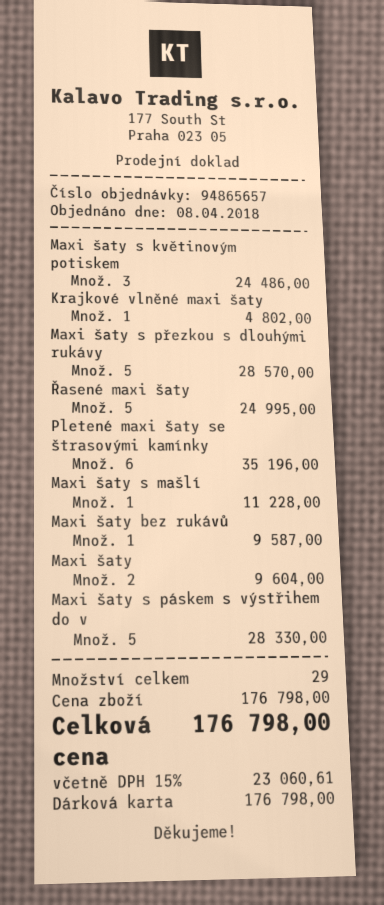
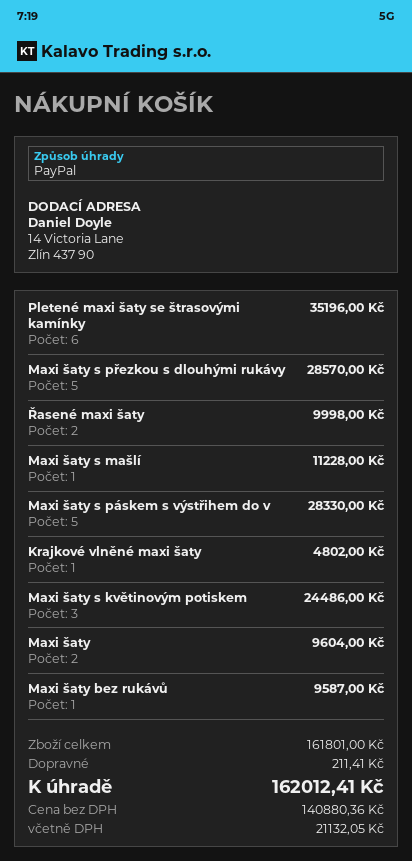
payment method: gift card -> PayPal
Řasené maxi šaty: 5 for 24995.00 -> 2 for 9998.00
subtotal: 176798.00 -> 161801.00
shipping: none -> 211.41
tax: 23060.61 -> 21132.05
total: 176798.00 -> 162012.41

